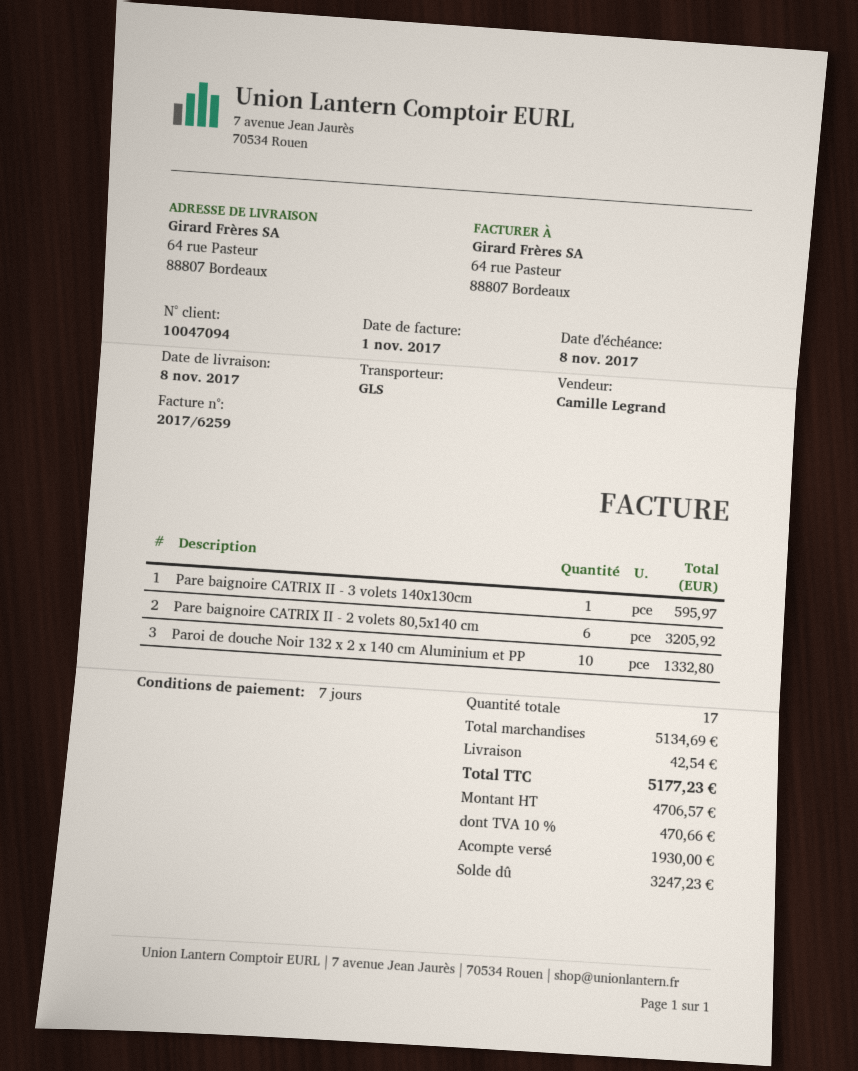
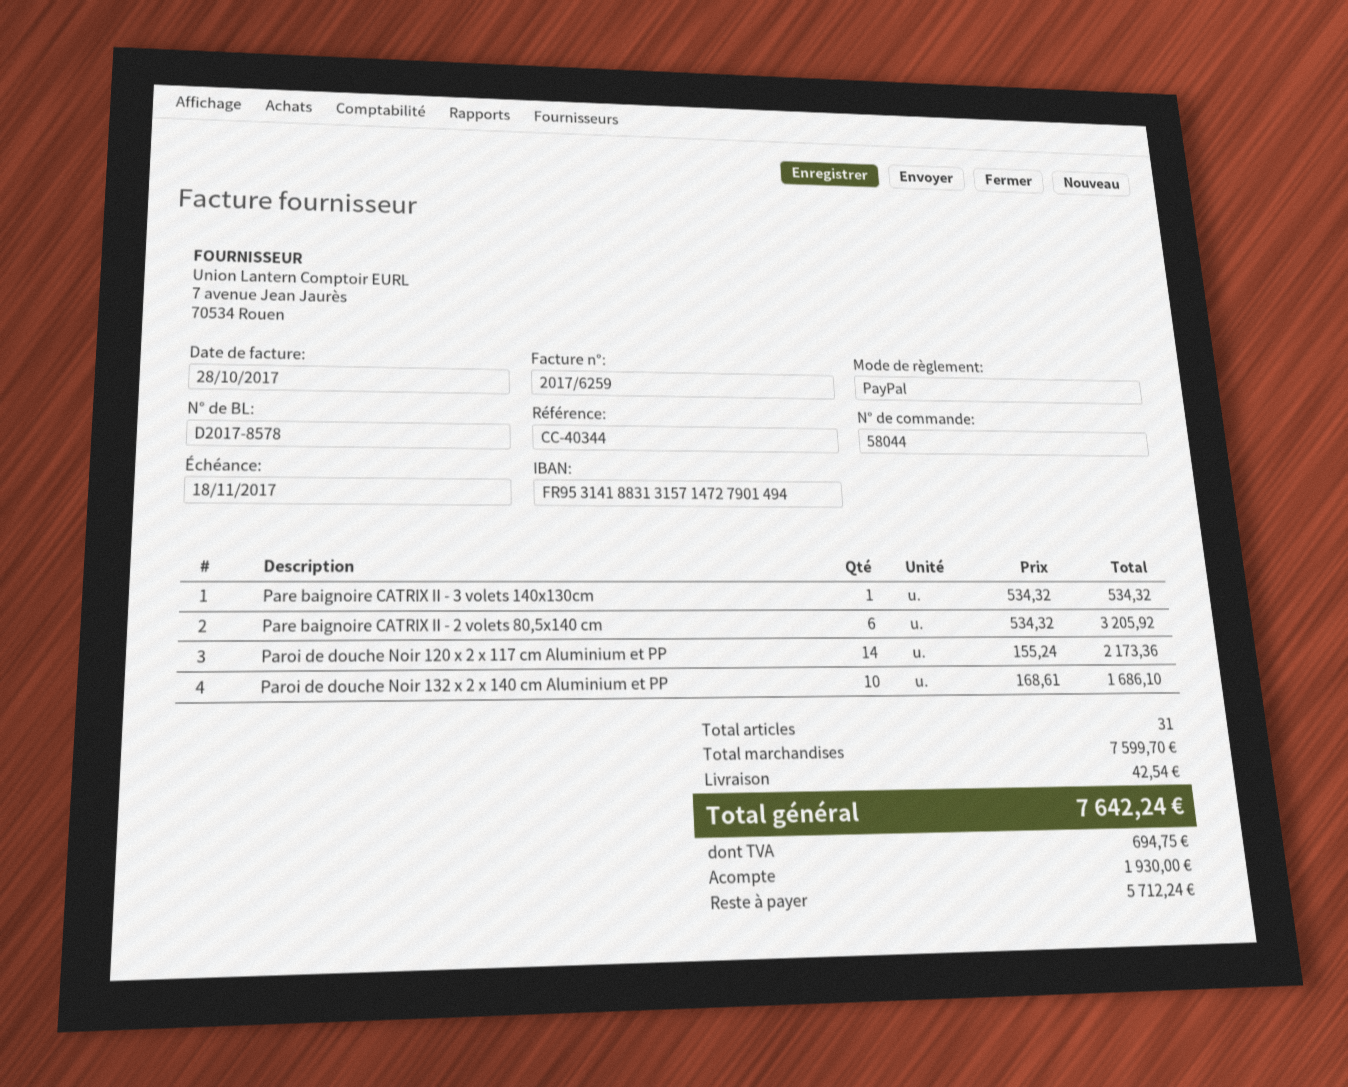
invoice date: 2017-11-01 -> 2017-10-28
due date: 2017-11-08 -> 2017-11-18
Pare baignoire CATRIX II - 3 volets 140x130cm: 1 for 595.97 -> 1 for 534.32
Paroi de douche Noir 132 x 2 x 140 cm Aluminium et PP: 10 for 1332.80 -> 10 for 1686.10
Paroi de douche Noir 120 x 2 x 117 cm Aluminium et PP: none -> 14 for 2173.36
total quantity: 17 -> 31
subtotal: 5134.69 -> 7599.70
tax: 470.66 -> 694.75
total: 5177.23 -> 7642.24
balance: 3247.23 -> 5712.24

